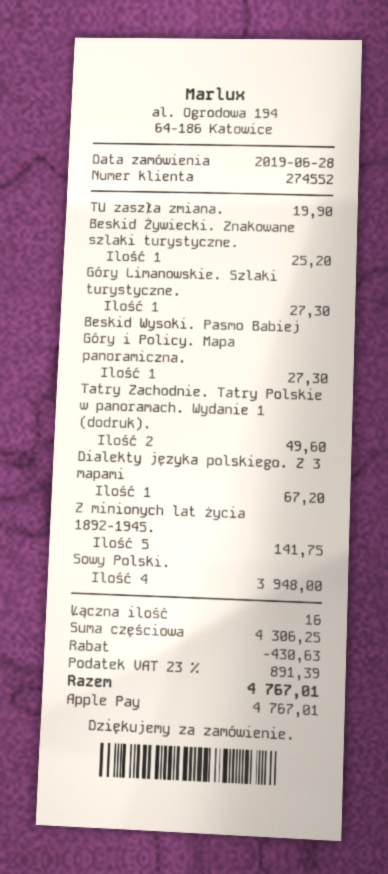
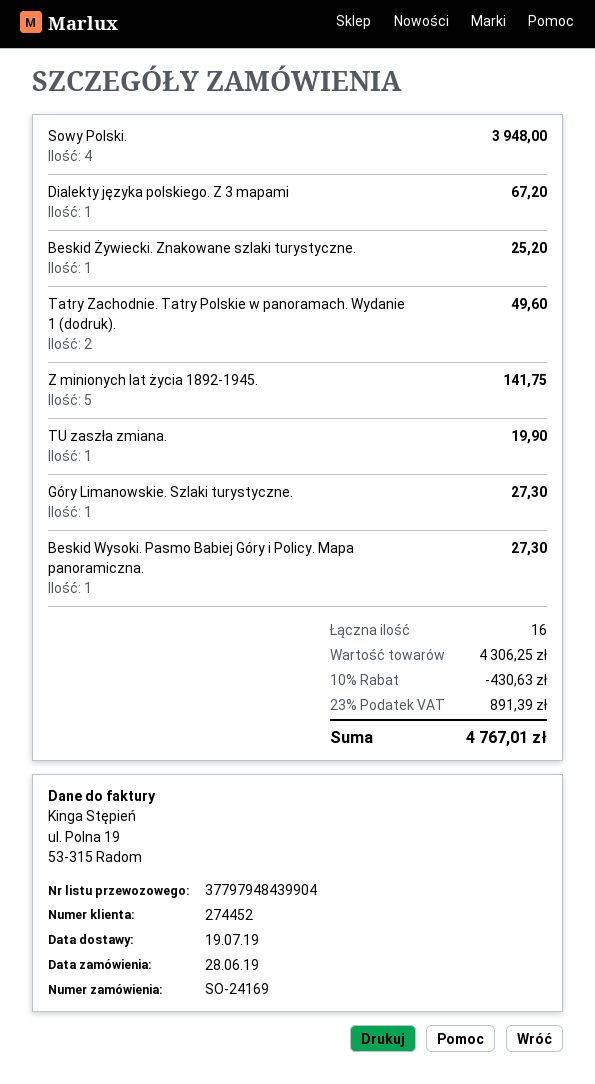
customer number: 274552 -> 274452

